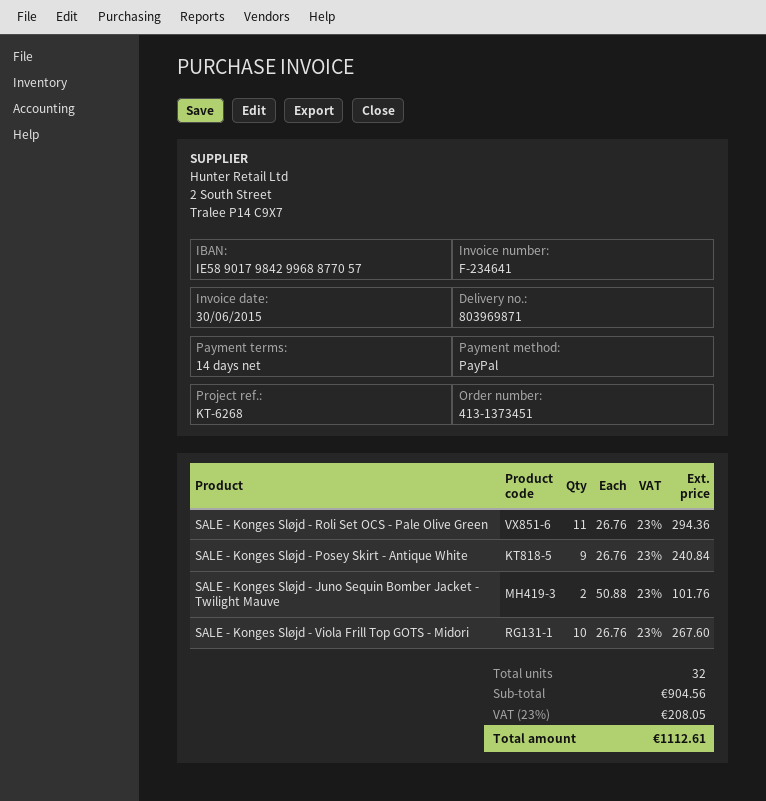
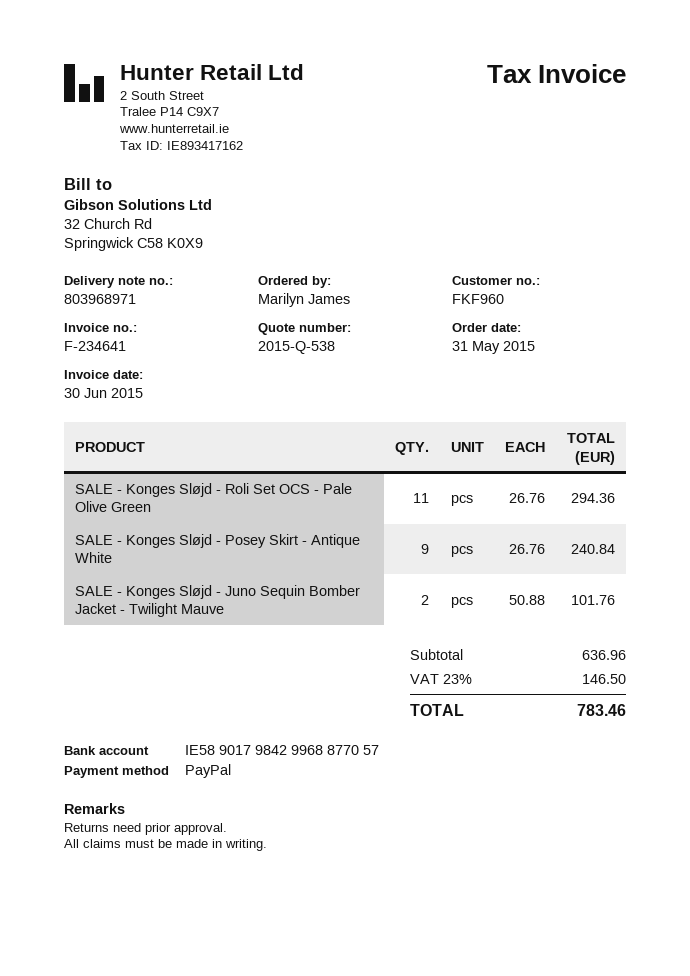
delivery note number: 803969871 -> 803968971
SALE - Konges Sløjd - Viola Frill Top GOTS - Midori: 10 x 26.76 = 267.60 -> none
subtotal: 904.56 -> 636.96
tax: 23% = 208.05 -> 23% = 146.50
total: 1112.61 -> 783.46

